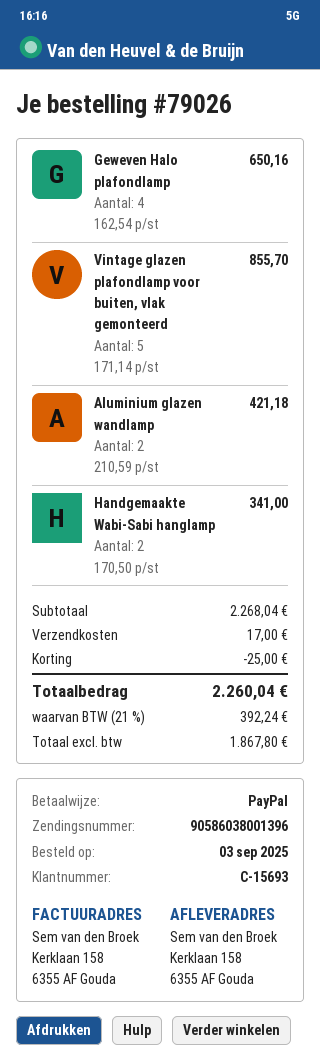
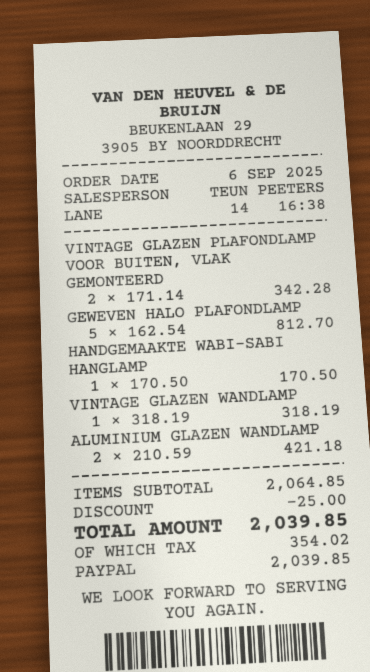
order date: 2025-09-03 -> 2025-09-06
Geweven Halo plafondlamp: 4 x 162.54 = 650.16 -> 5 x 162.54 = 812.70
Vintage glazen plafondlamp voor buiten, vlak gemonteerd: 5 x 171.14 = 855.70 -> 2 x 171.14 = 342.28
Handgemaakte Wabi-Sabi hanglamp: 2 x 170.50 = 341.00 -> 1 x 170.50 = 170.50
VINTAGE GLAZEN WANDLAMP: none -> 1 x 318.19 = 318.19
subtotal: 2268.04 -> 2064.85
shipping: 17.00 -> none
tax: 392.24 -> 354.02
total: 2260.04 -> 2039.85

